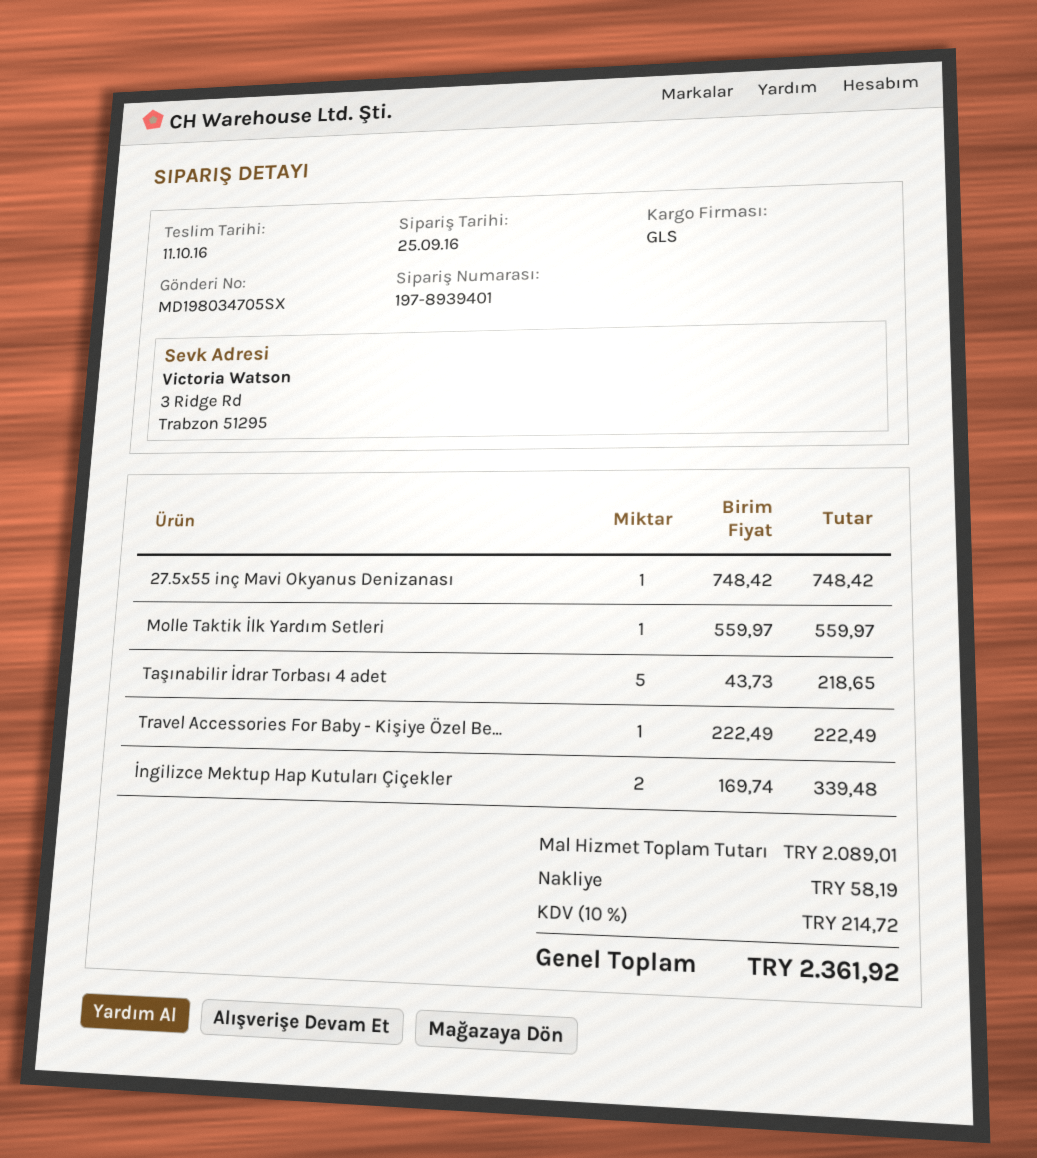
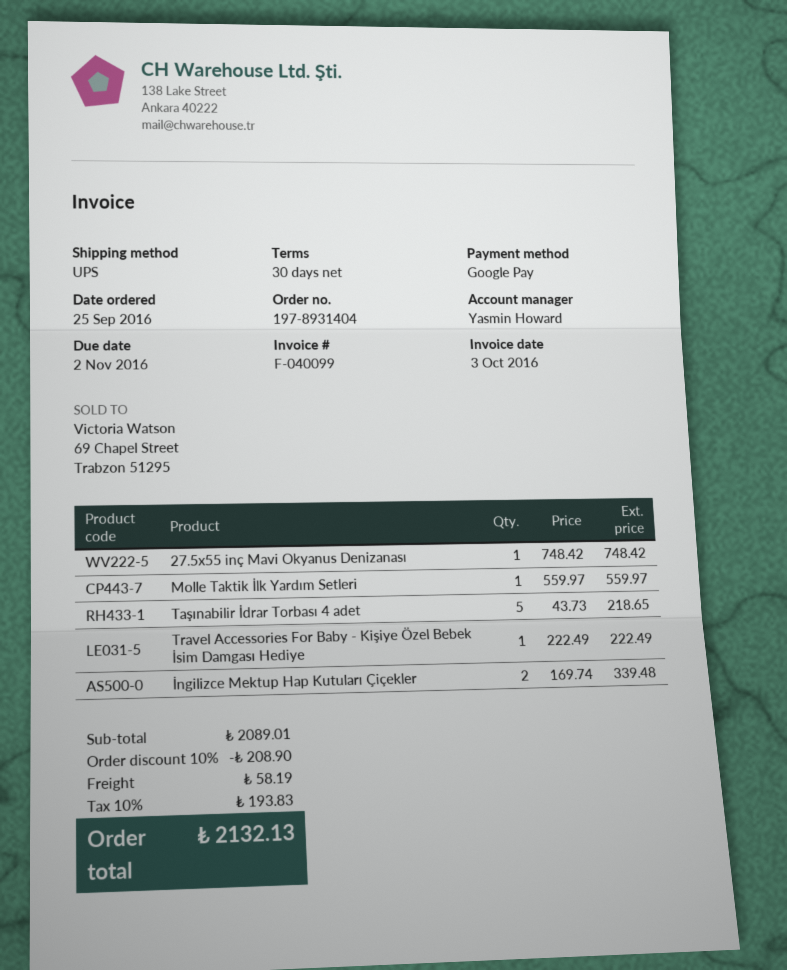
order number: 197-8939401 -> 197-8931404
shipping method: GLS -> UPS
discount: none -> 10% = 208.90
tax: 10% = 214.72 -> 10% = 193.83
total: 2361.92 -> 2132.13

